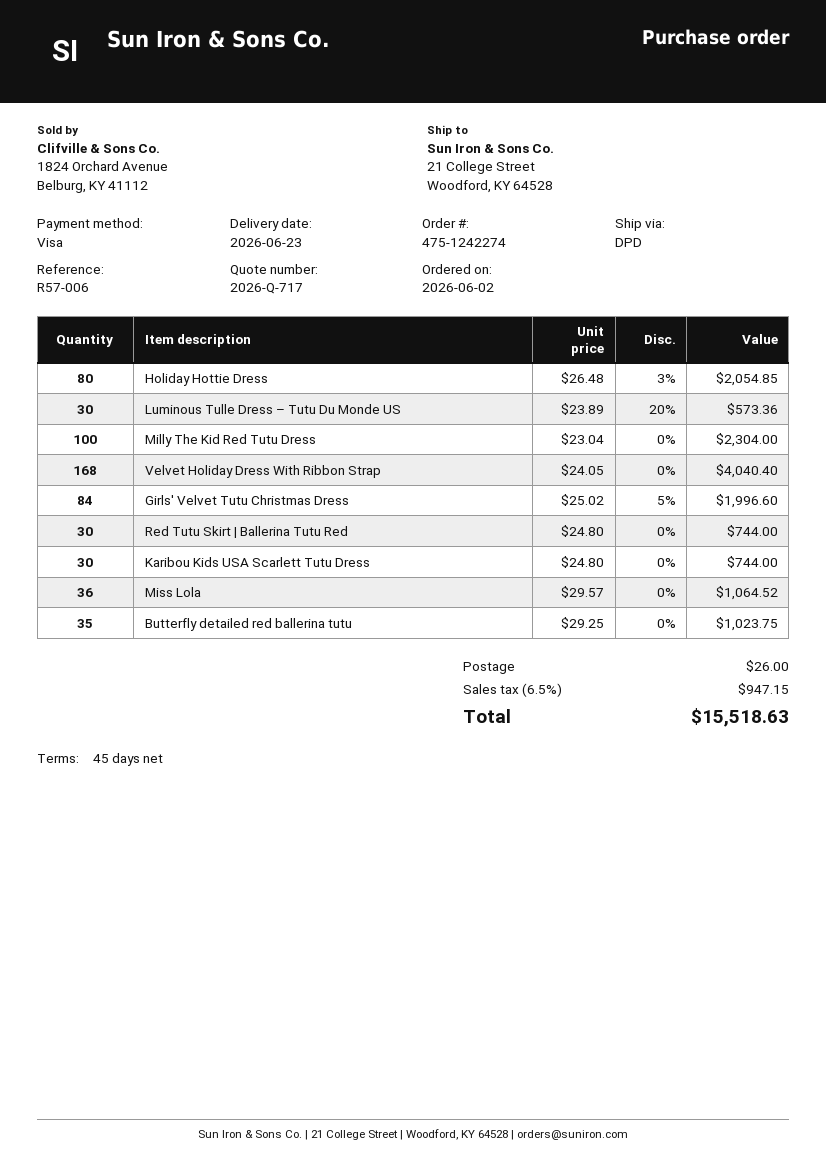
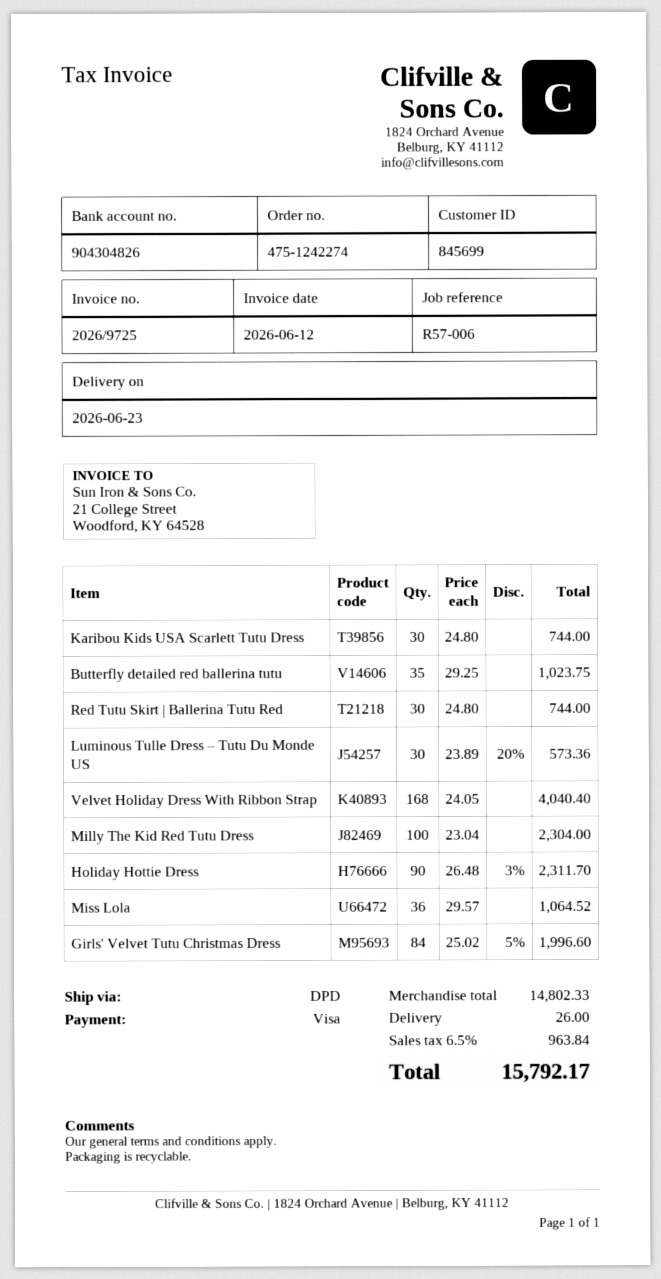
Holiday Hottie Dress: 80 x 26.48 - 3% = 2054.85 -> 90 x 26.48 - 3% = 2311.70
tax: 6.5% = 947.15 -> 6.5% = 963.84
total: 15518.63 -> 15792.17

